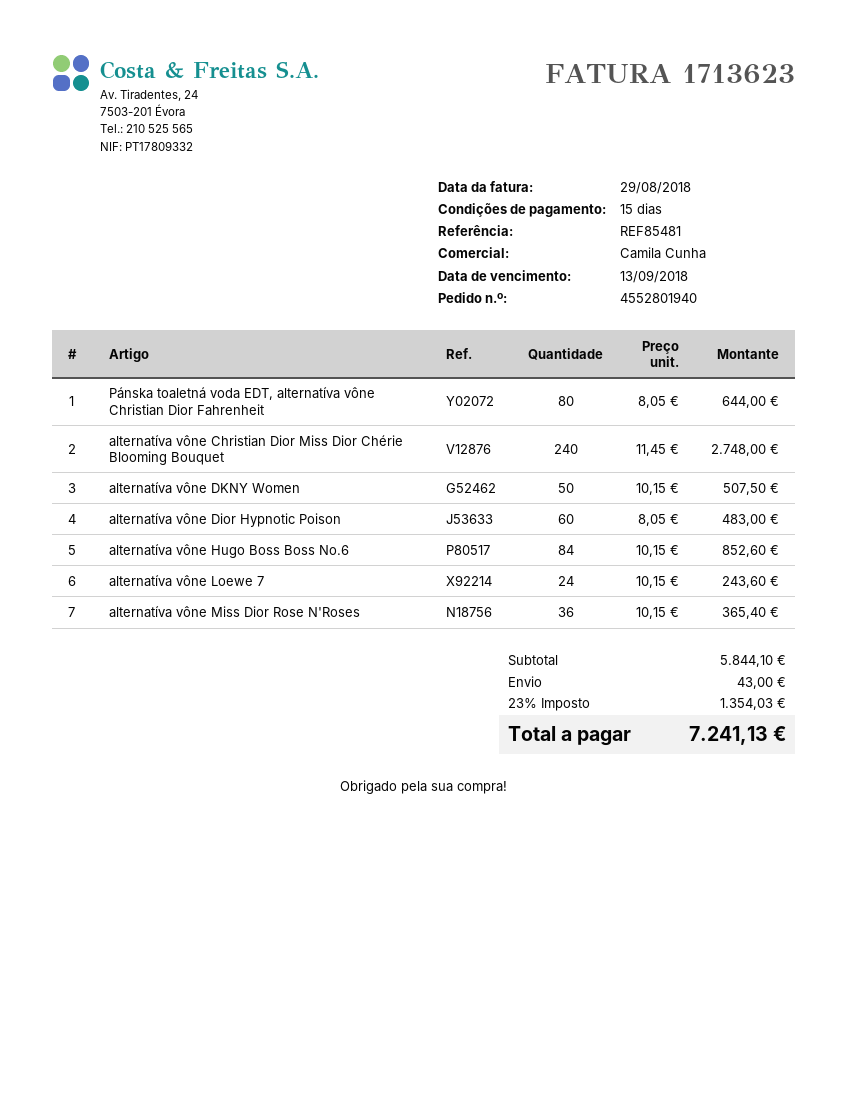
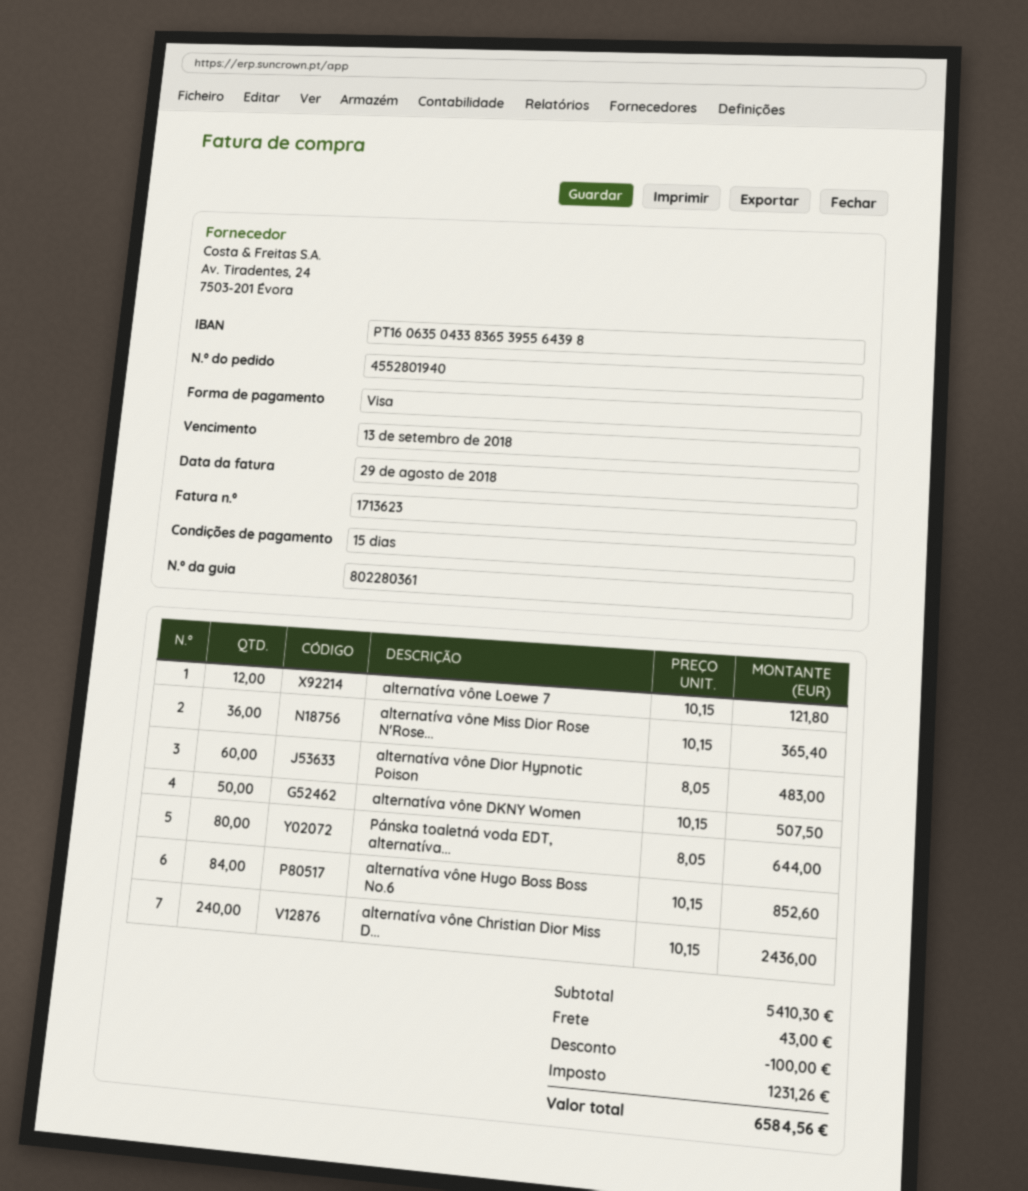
alternatíva vône Christian Dior Miss Dior Chérie Blooming Bouquet: 240 x 11.45 = 2748.00 -> 240 x 10.15 = 2436.00
alternatíva vône Loewe 7: 24 x 10.15 = 243.60 -> 12 x 10.15 = 121.80
subtotal: 5844.10 -> 5410.30
discount: none -> 100.00
tax: 1354.03 -> 1231.26
total: 7241.13 -> 6584.56

